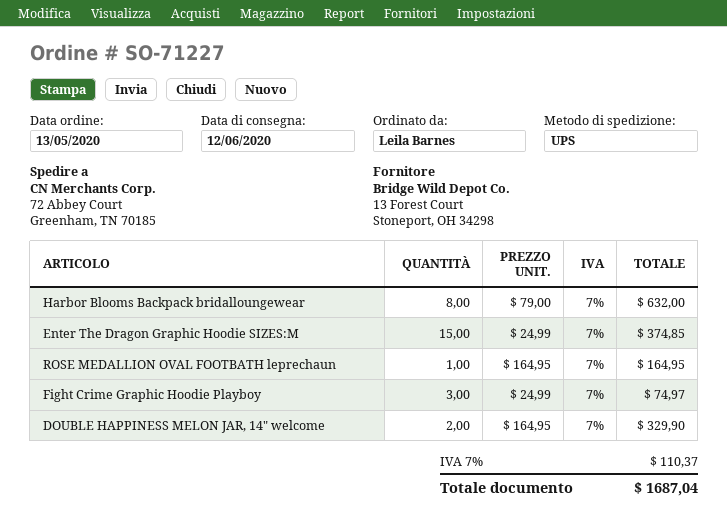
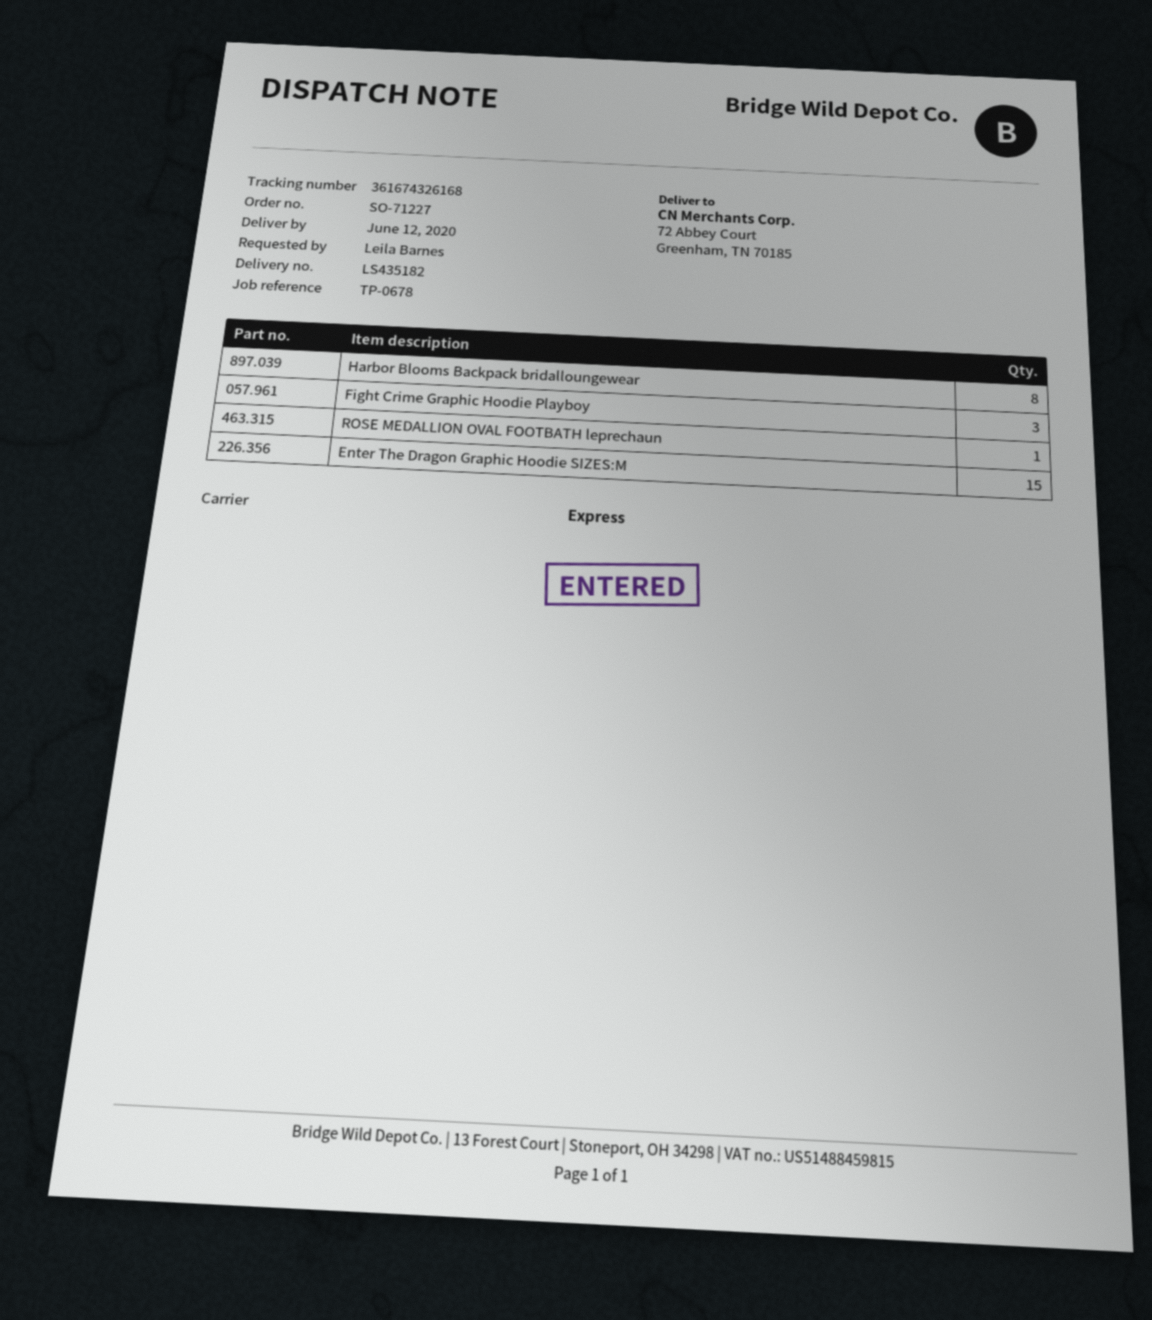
shipping method: UPS -> express
DOUBLE HAPPINESS MELON JAR, 14" welcome: 2 -> none

